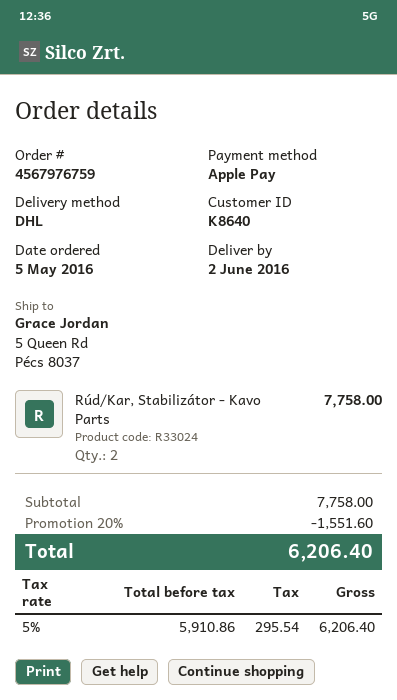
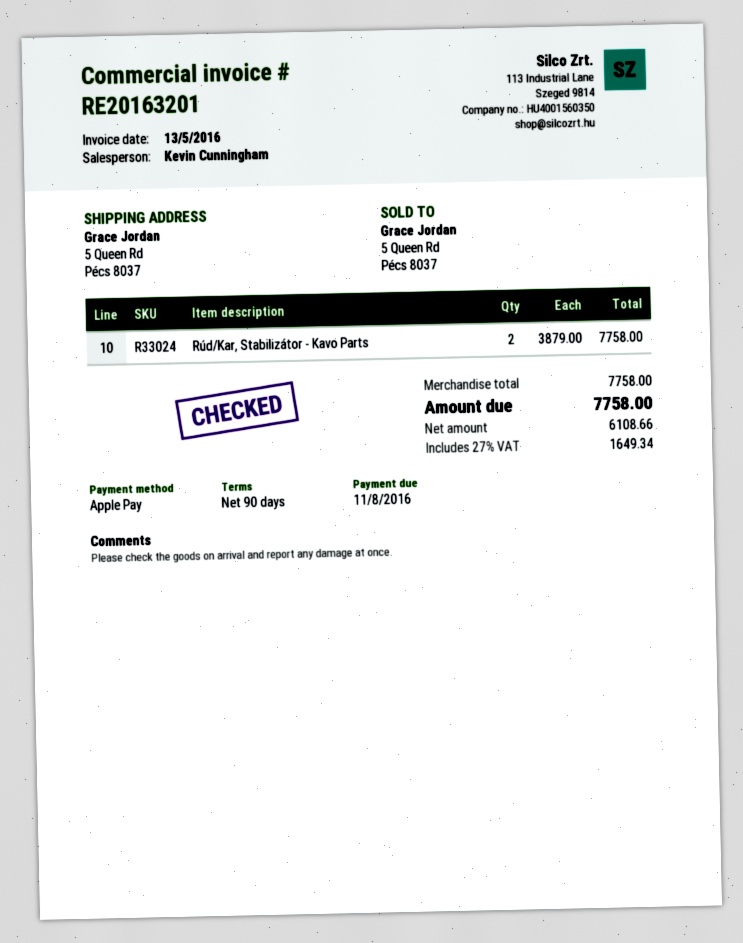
discount: 20% = 1551.60 -> none
net: 5910.86 -> 6108.66
tax: 5% = 295.54 -> 27% = 1649.34
total: 6206.40 -> 7758.00

